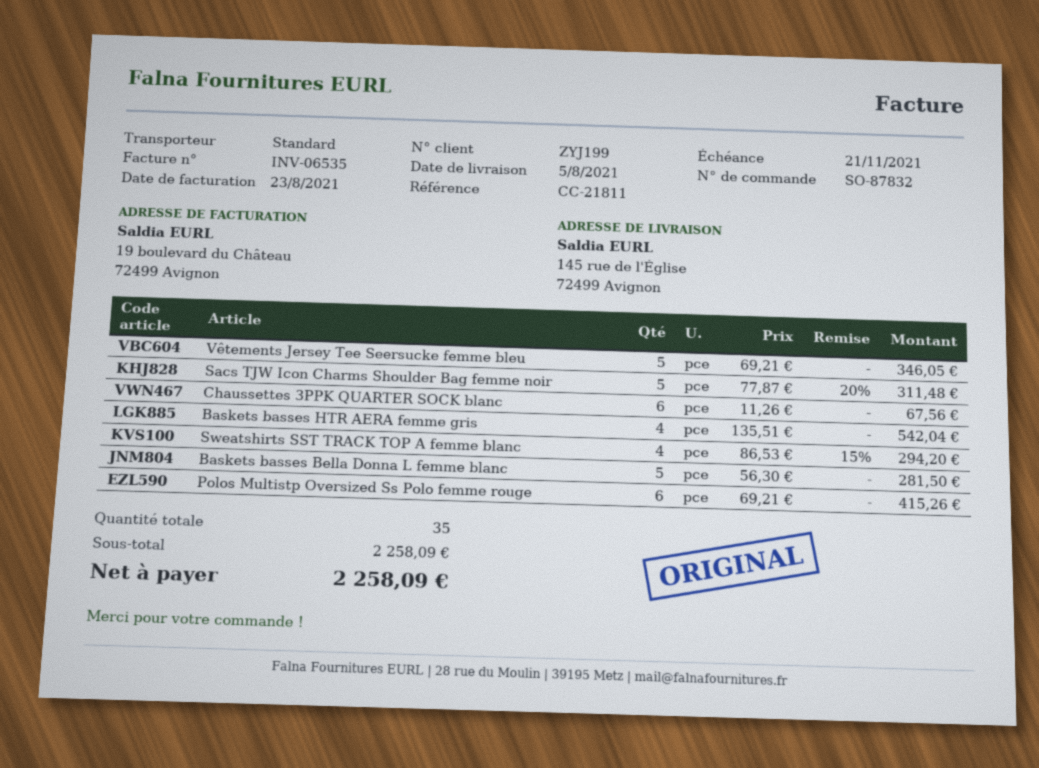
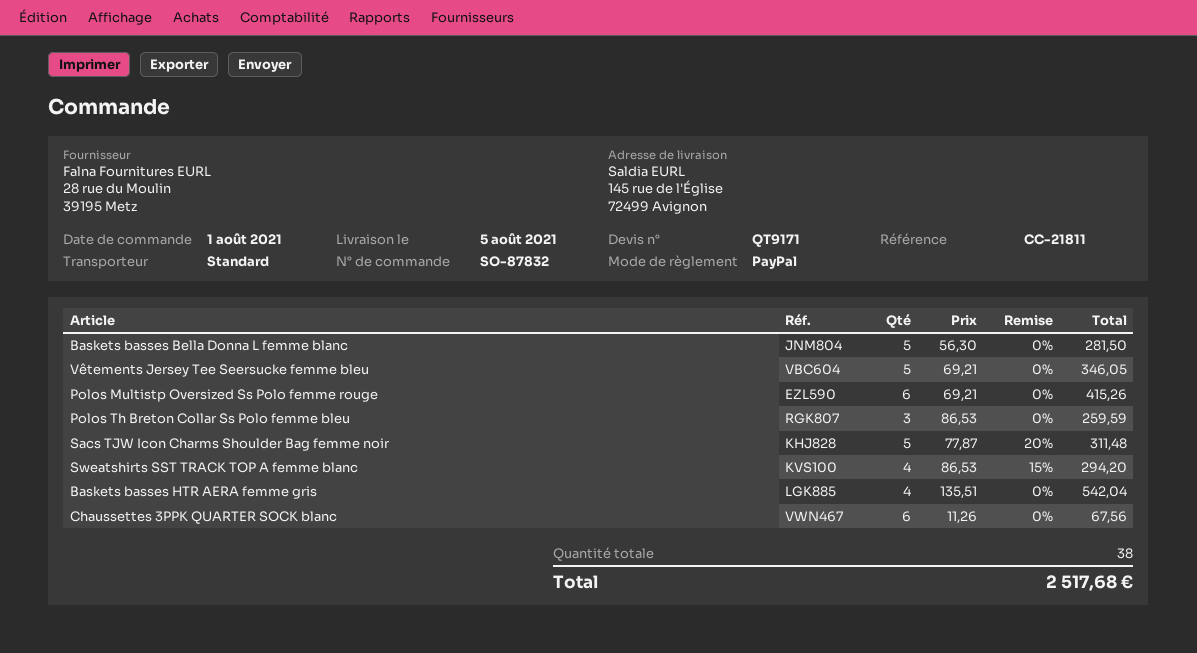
Polos Th Breton Collar Ss Polo femme bleu: none -> 3 x 86.53 = 259.59
total quantity: 35 -> 38
total: 2258.09 -> 2517.68

